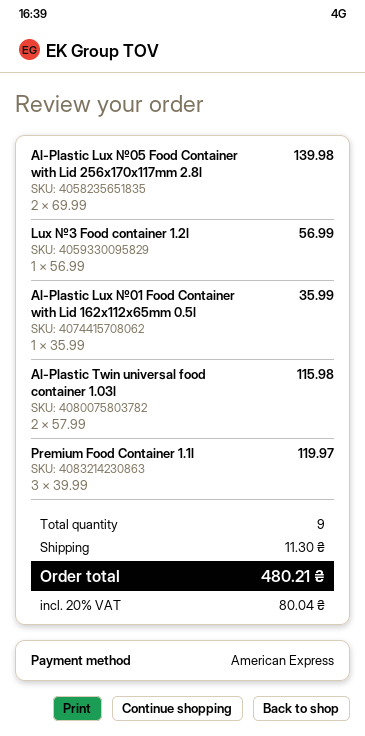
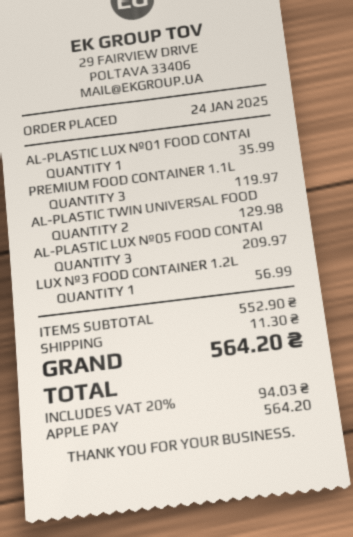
payment method: American Express -> Apple Pay
Al-Plastic Lux №05 Food Container with Lid 256x170x117mm 2.8l: 2 for 139.98 -> 3 for 209.97
Al-Plastic Twin universal food container 1.03l: 2 for 115.98 -> 2 for 129.98
tax: 20% = 80.04 -> 20% = 94.03
total: 480.21 -> 564.20

